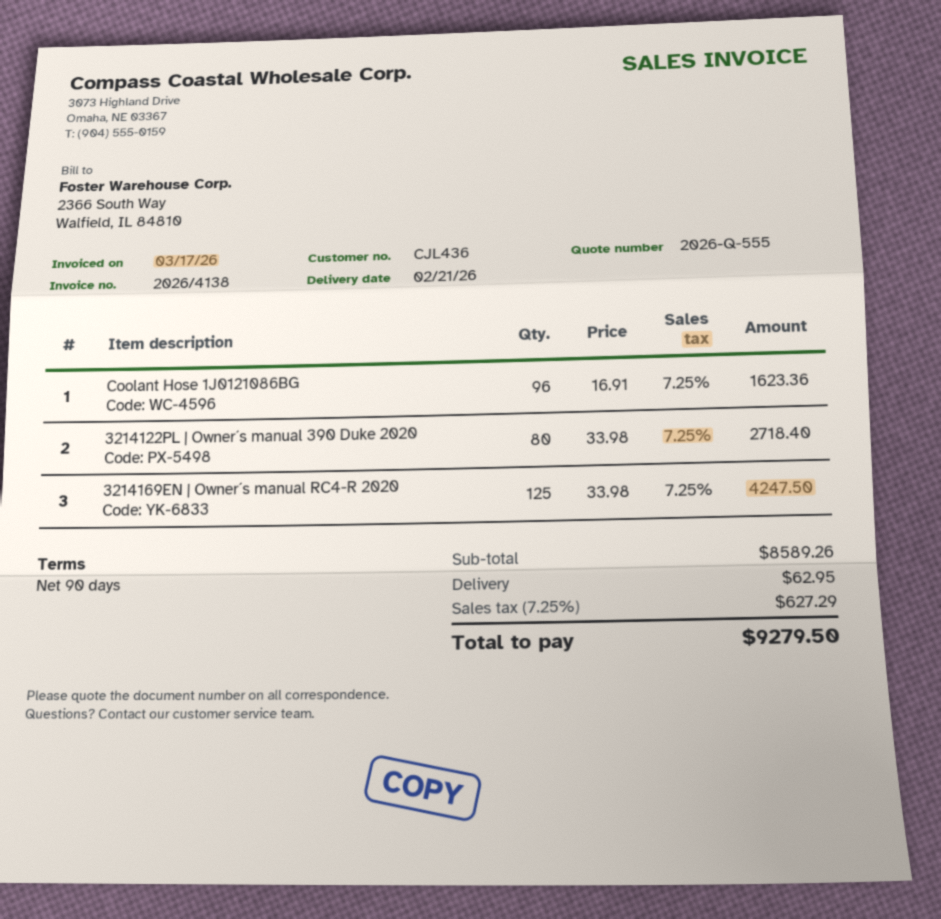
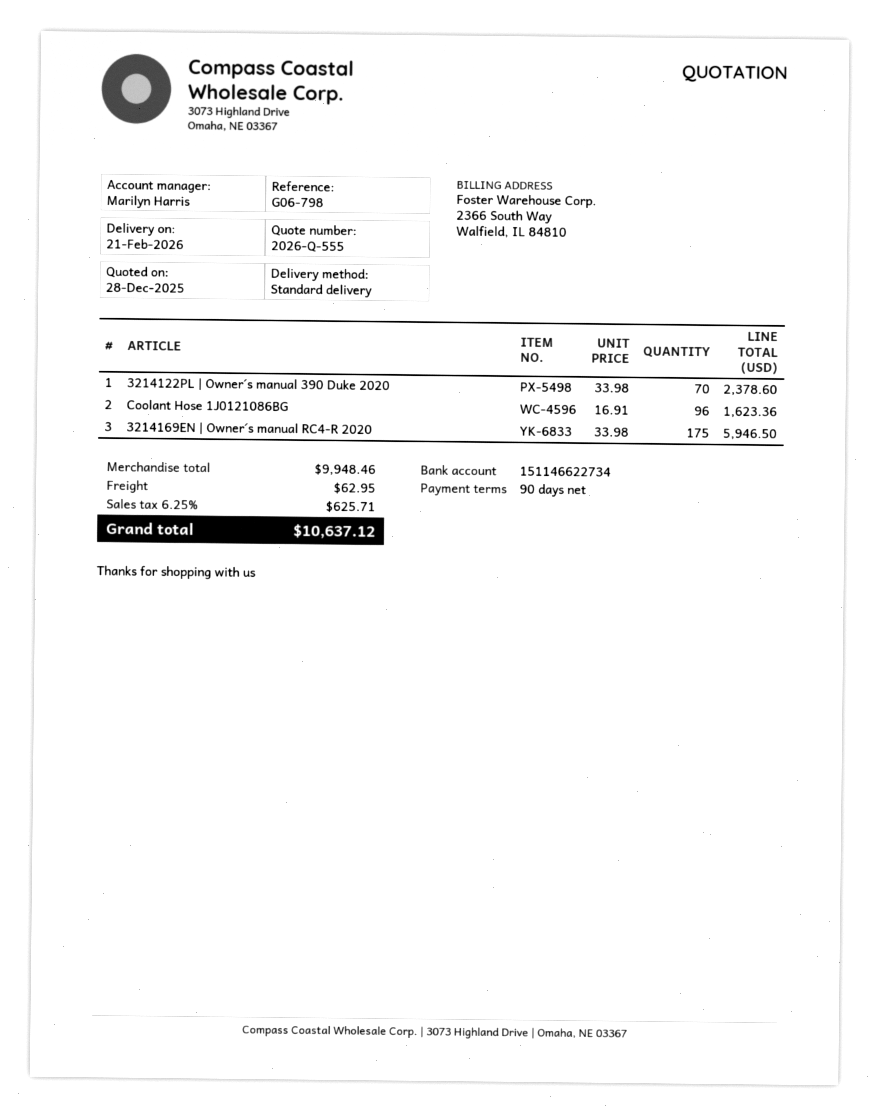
3214122PL | Owner´s manual 390 Duke 2020: 80 x 33.98 = 2718.40 -> 70 x 33.98 = 2378.60
3214169EN | Owner´s manual RC4-R 2020: 125 x 33.98 = 4247.50 -> 175 x 33.98 = 5946.50
subtotal: 8589.26 -> 9948.46
tax: 7.25% = 627.29 -> 6.25% = 625.71
total: 9279.50 -> 10637.12

